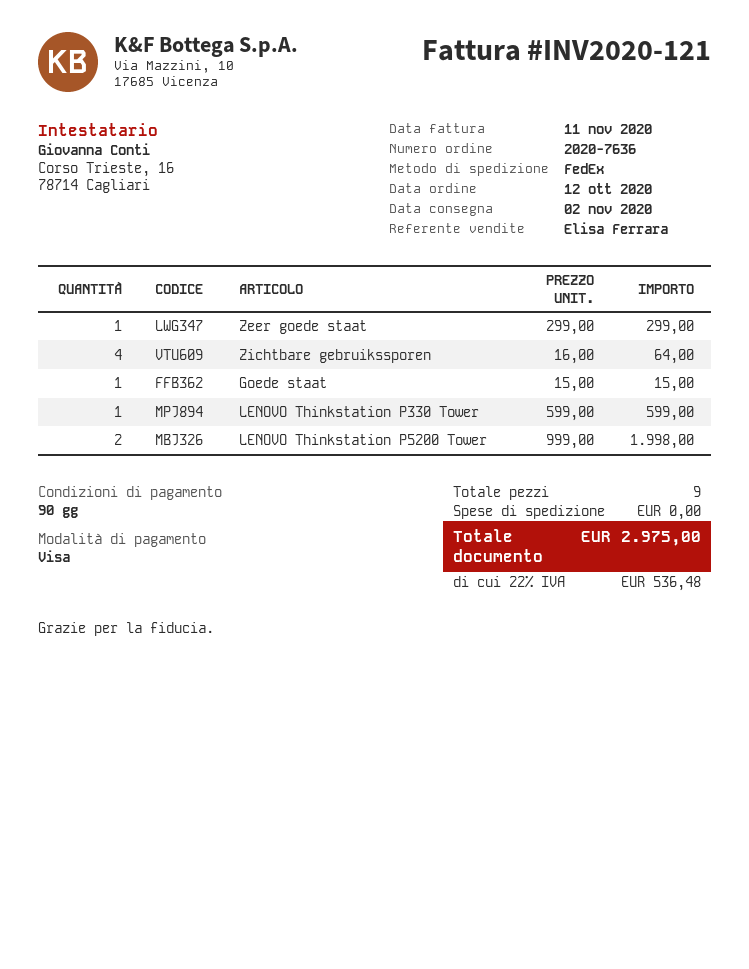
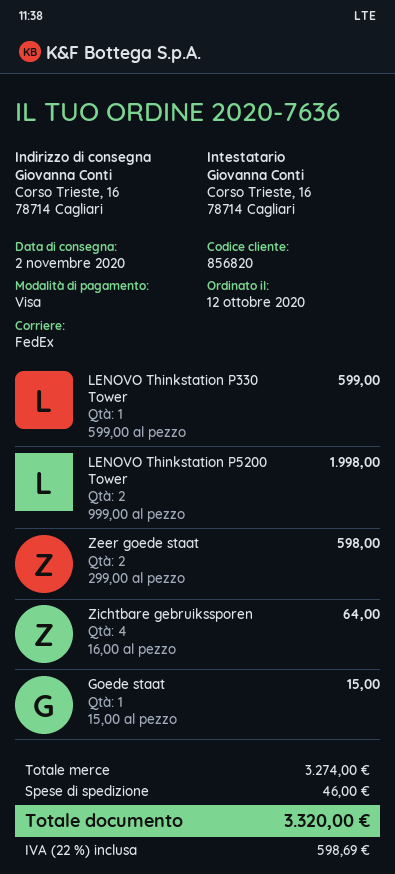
Zeer goede staat: 1 x 299.00 = 299.00 -> 2 x 299.00 = 598.00
shipping: 0.00 -> 46.00
tax: 22% = 536.48 -> 22% = 598.69
total: 2975.00 -> 3320.00

